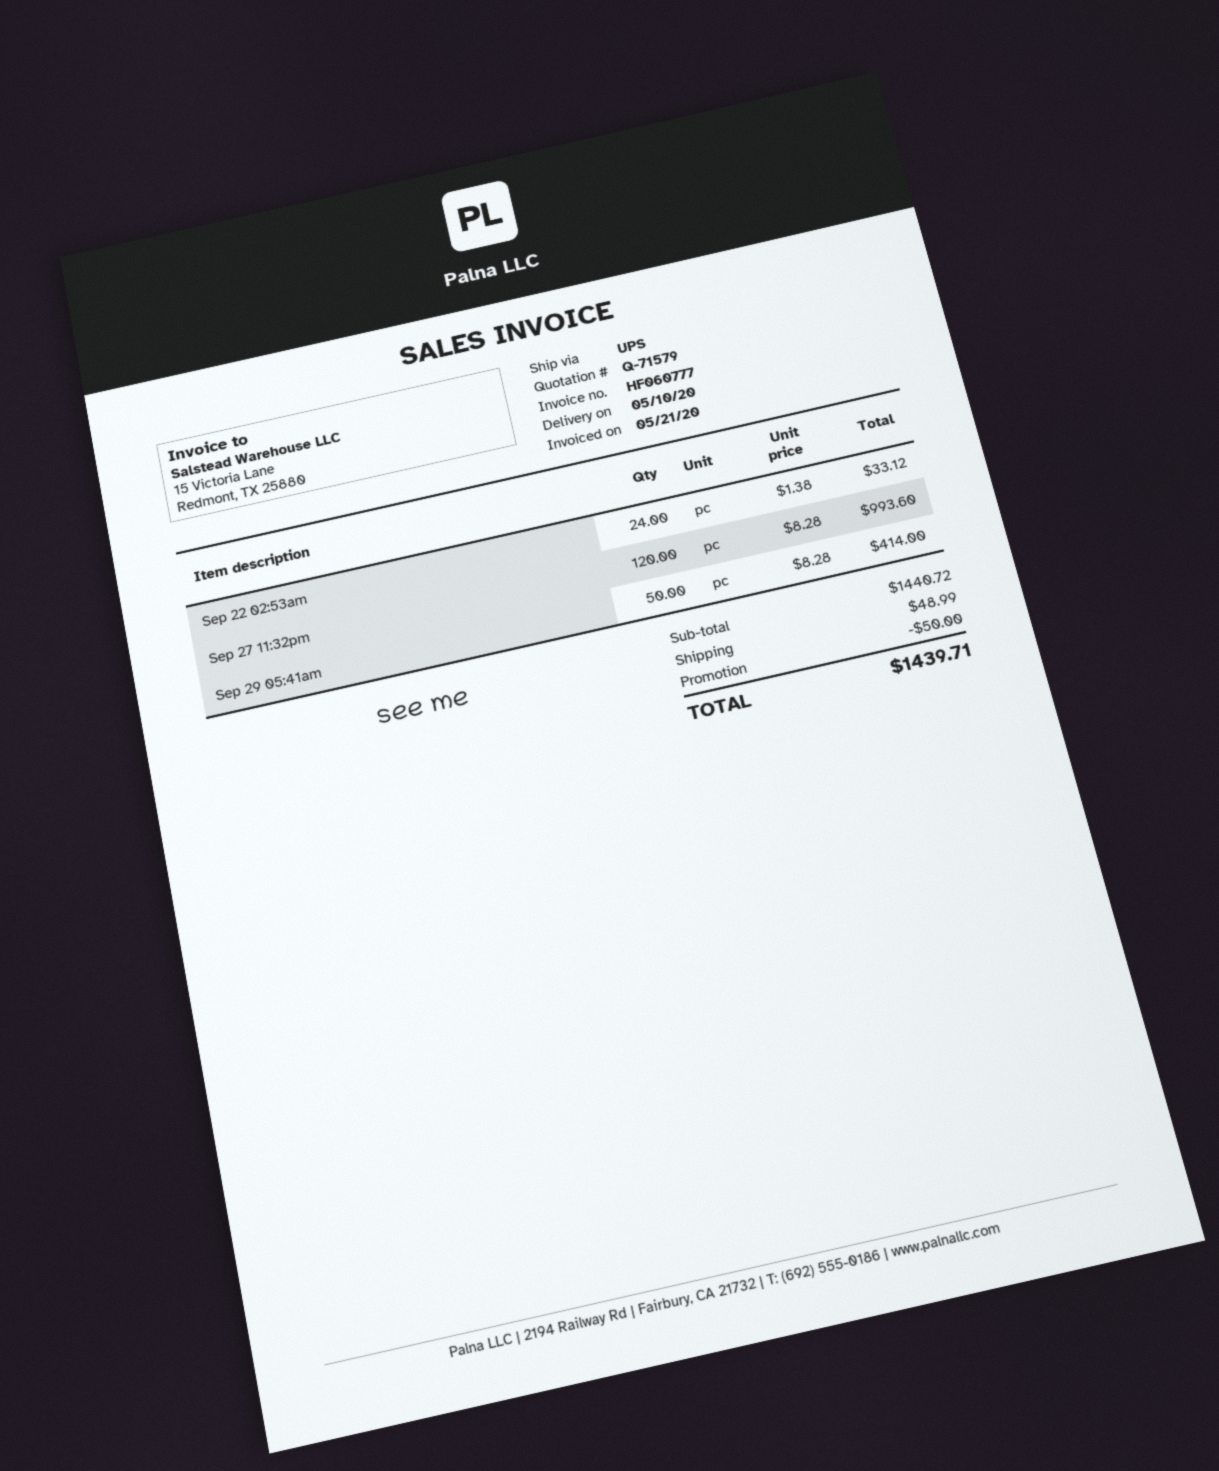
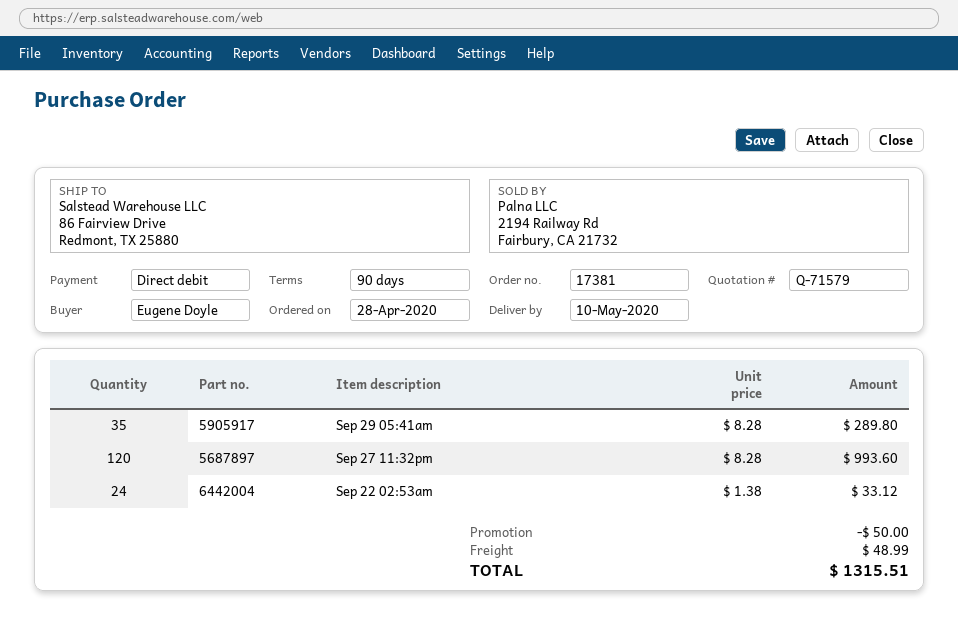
Sep 29 05:41am: 50 x 8.28 = 414.00 -> 35 x 8.28 = 289.80
total: 1439.71 -> 1315.51

